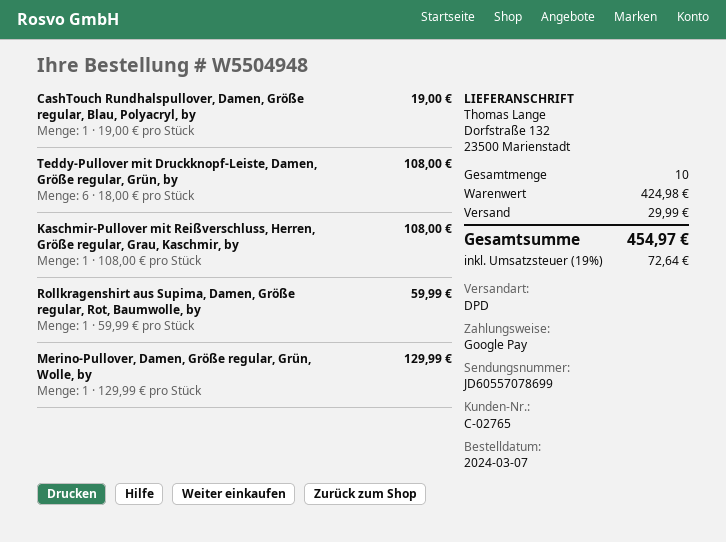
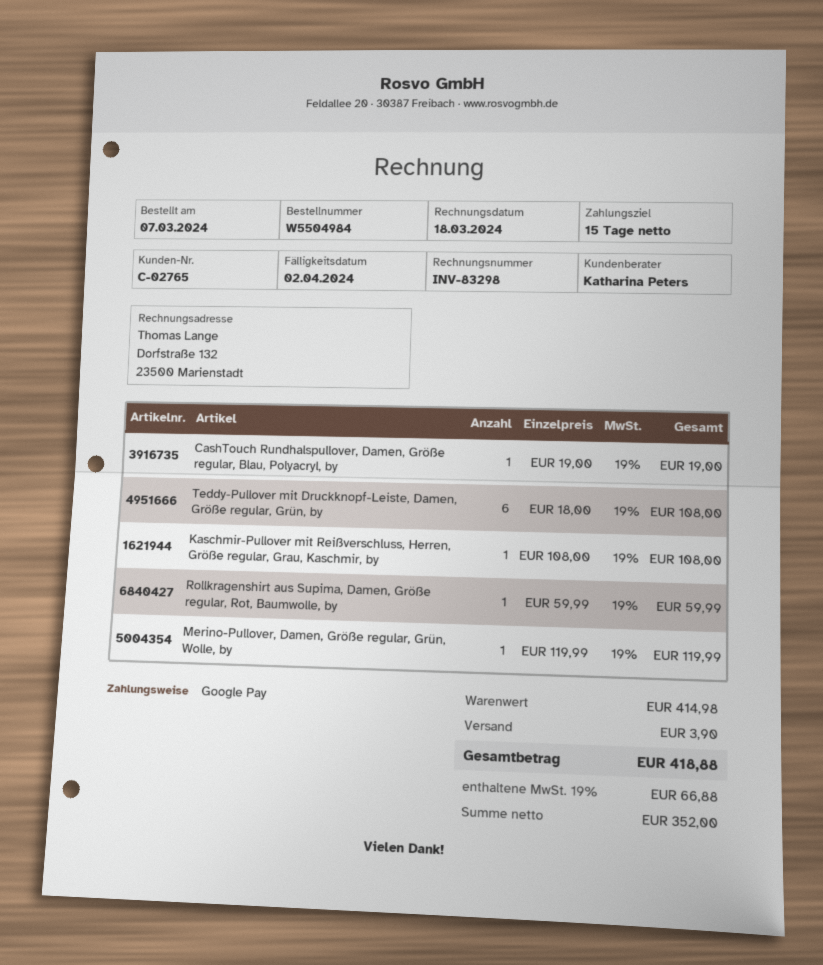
order number: W5504948 -> W5504984
Merino-Pullover, Damen, Größe regular, Grün, Wolle, by: 1 x 129.99 = 129.99 -> 1 x 119.99 = 119.99
subtotal: 424.98 -> 414.98
shipping: 29.99 -> 3.90
tax: 19% = 72.64 -> 19% = 66.88
total: 454.97 -> 418.88

